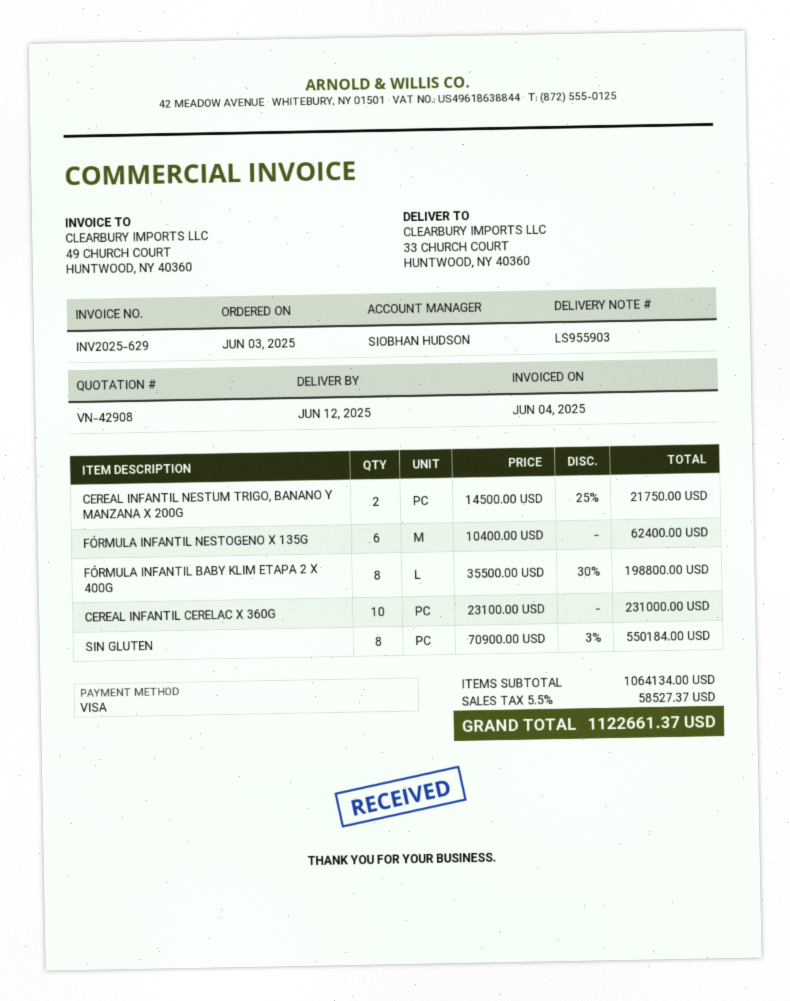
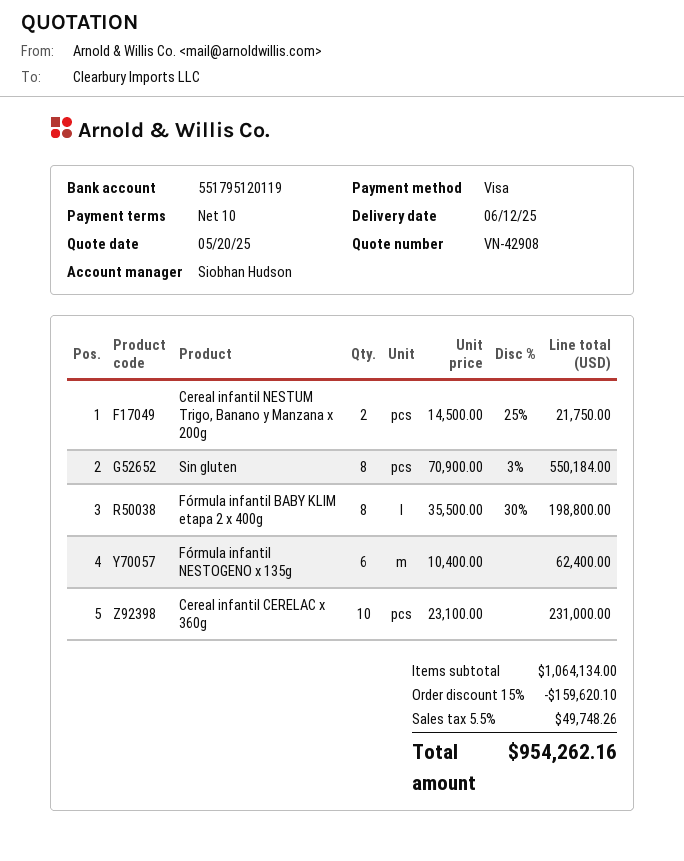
discount: none -> 15% = 159620.10
tax: 5.5% = 58527.37 -> 5.5% = 49748.26
total: 1122661.37 -> 954262.16

